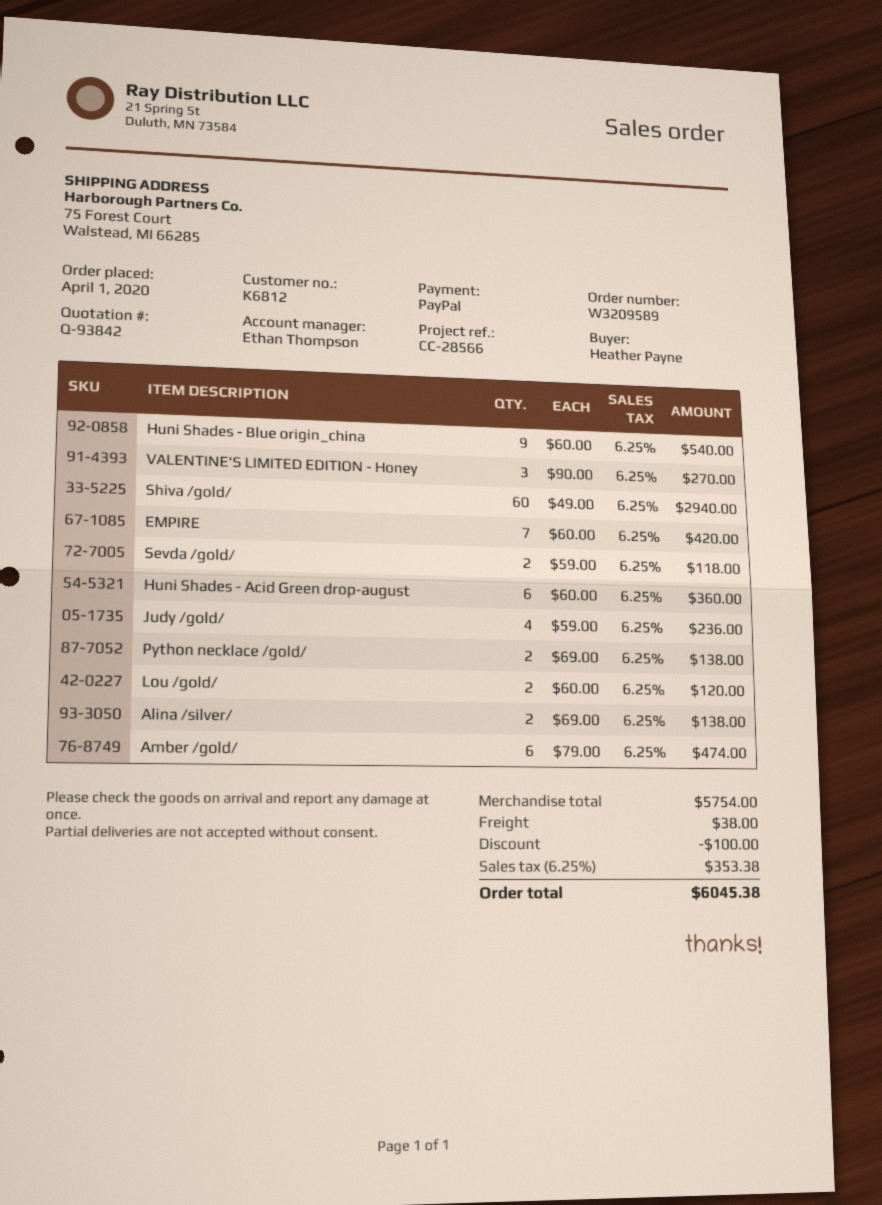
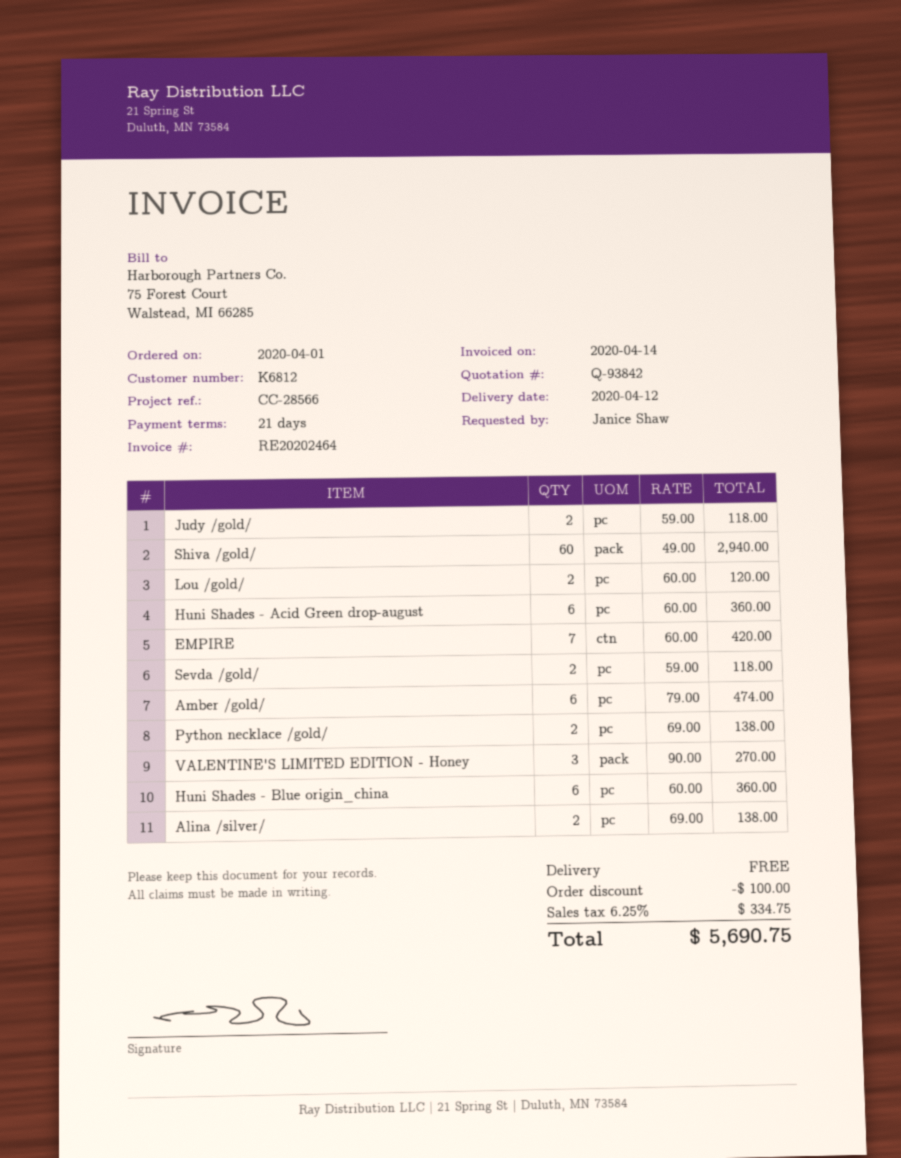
ordered by: Heather Payne -> Janice Shaw
Huni Shades - Blue origin_china: 9 x 60.00 = 540.00 -> 6 x 60.00 = 360.00
Judy /gold/: 4 x 59.00 = 236.00 -> 2 x 59.00 = 118.00
shipping: 38.00 -> 0.00
tax: 6.25% = 353.38 -> 6.25% = 334.75
total: 6045.38 -> 5690.75

